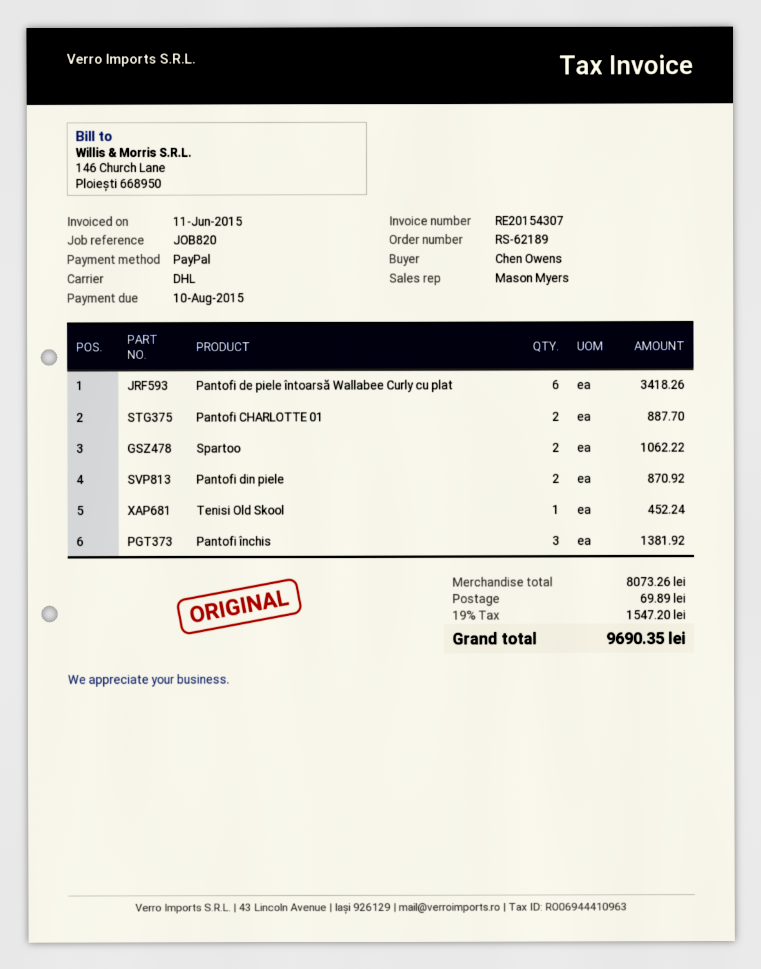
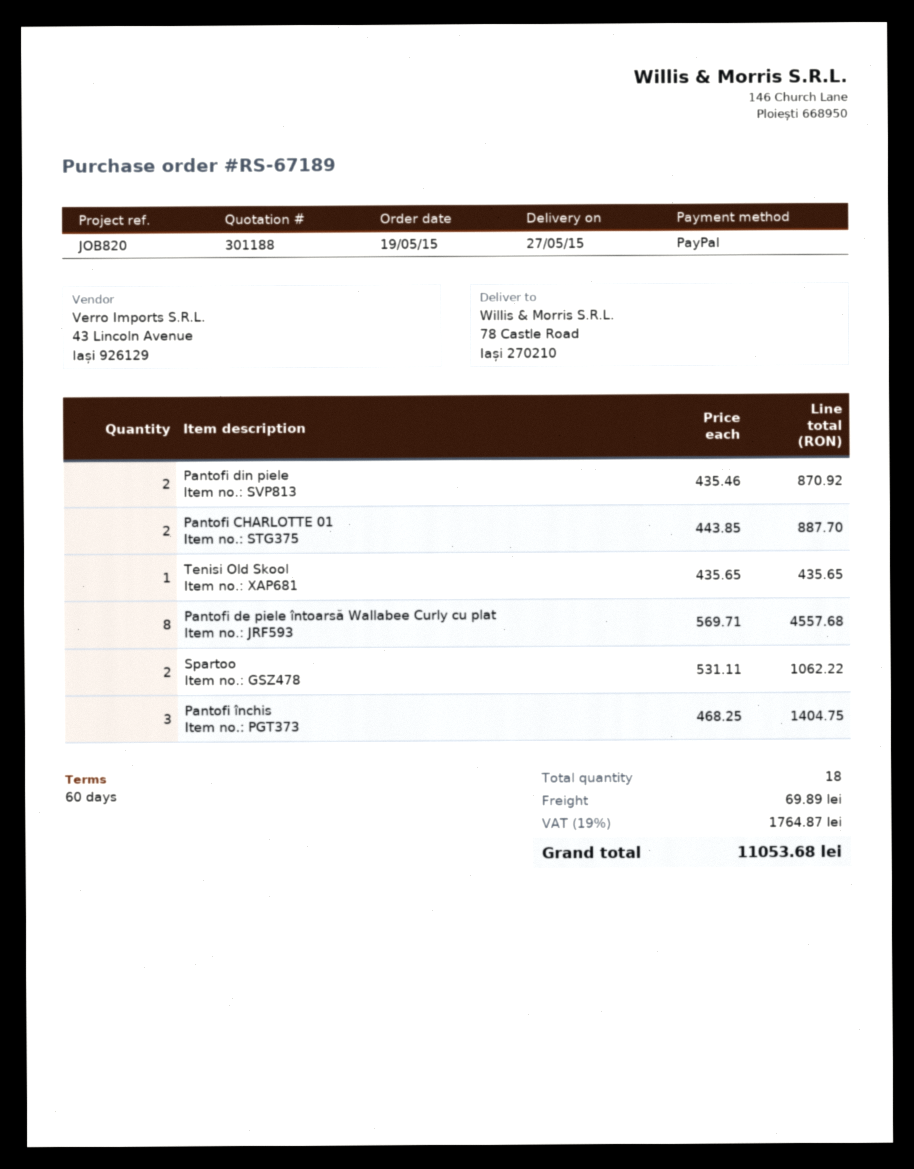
order number: RS-62189 -> RS-67189
Pantofi de piele întoarsă Wallabee Curly cu plat: 6 for 3418.26 -> 8 for 4557.68
Tenisi Old Skool: 1 for 452.24 -> 1 for 435.65
Pantofi închis: 3 for 1381.92 -> 3 for 1404.75
tax: 19% = 1547.20 -> 19% = 1764.87
total: 9690.35 -> 11053.68

